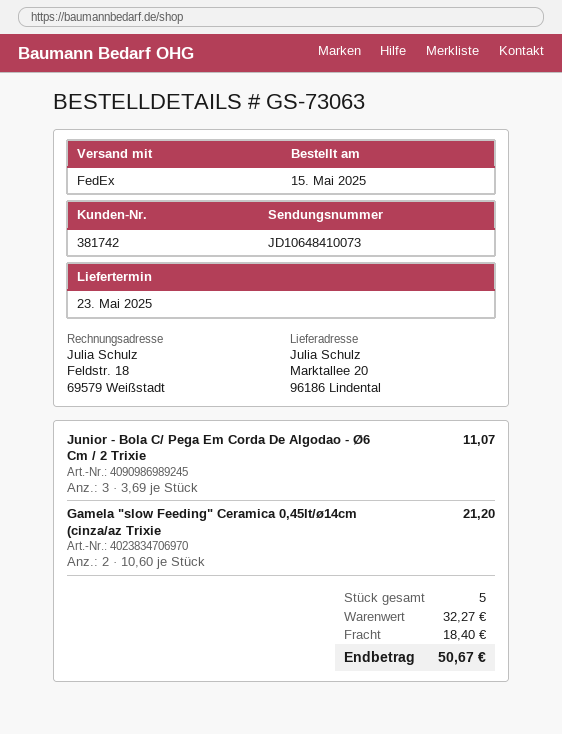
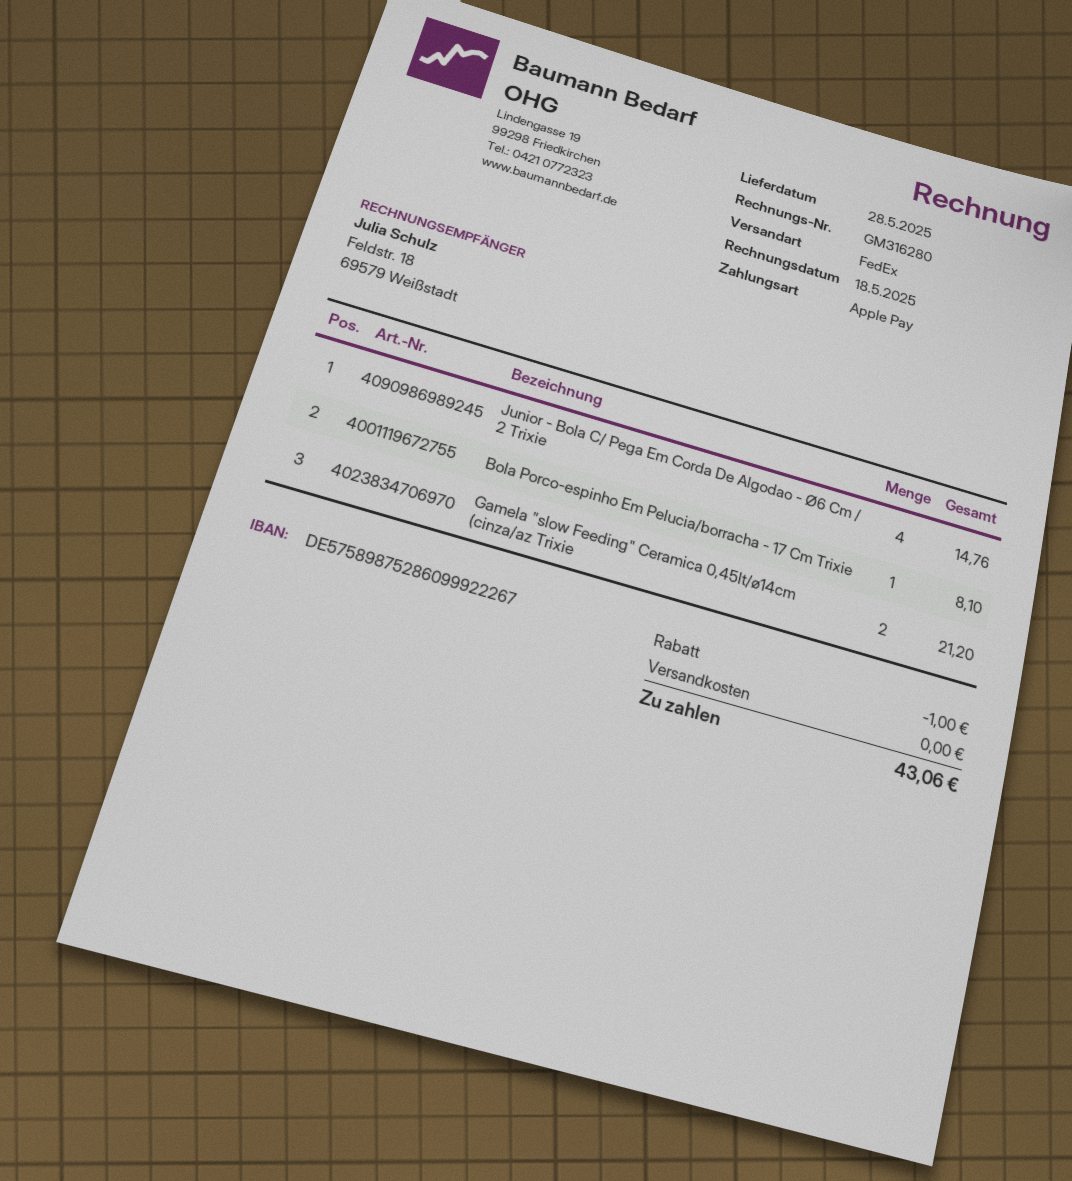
delivery date: 2025-05-23 -> 2025-05-28
Junior - Bola C/ Pega Em Corda De Algodao - Ø6 Cm / 2 Trixie: 3 for 11.07 -> 4 for 14.76
Bola Porco-espinho Em Pelucia/borracha - 17 Cm Trixie: none -> 1 for 8.10
discount: none -> 1.00
shipping: 18.40 -> 0.00
total: 50.67 -> 43.06

